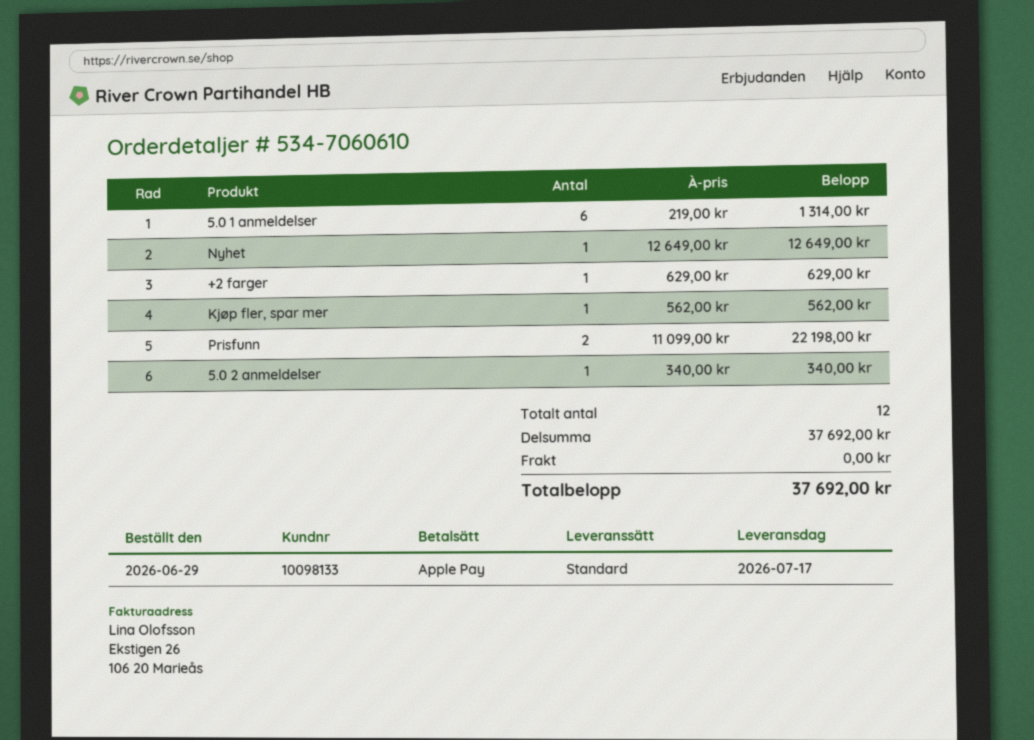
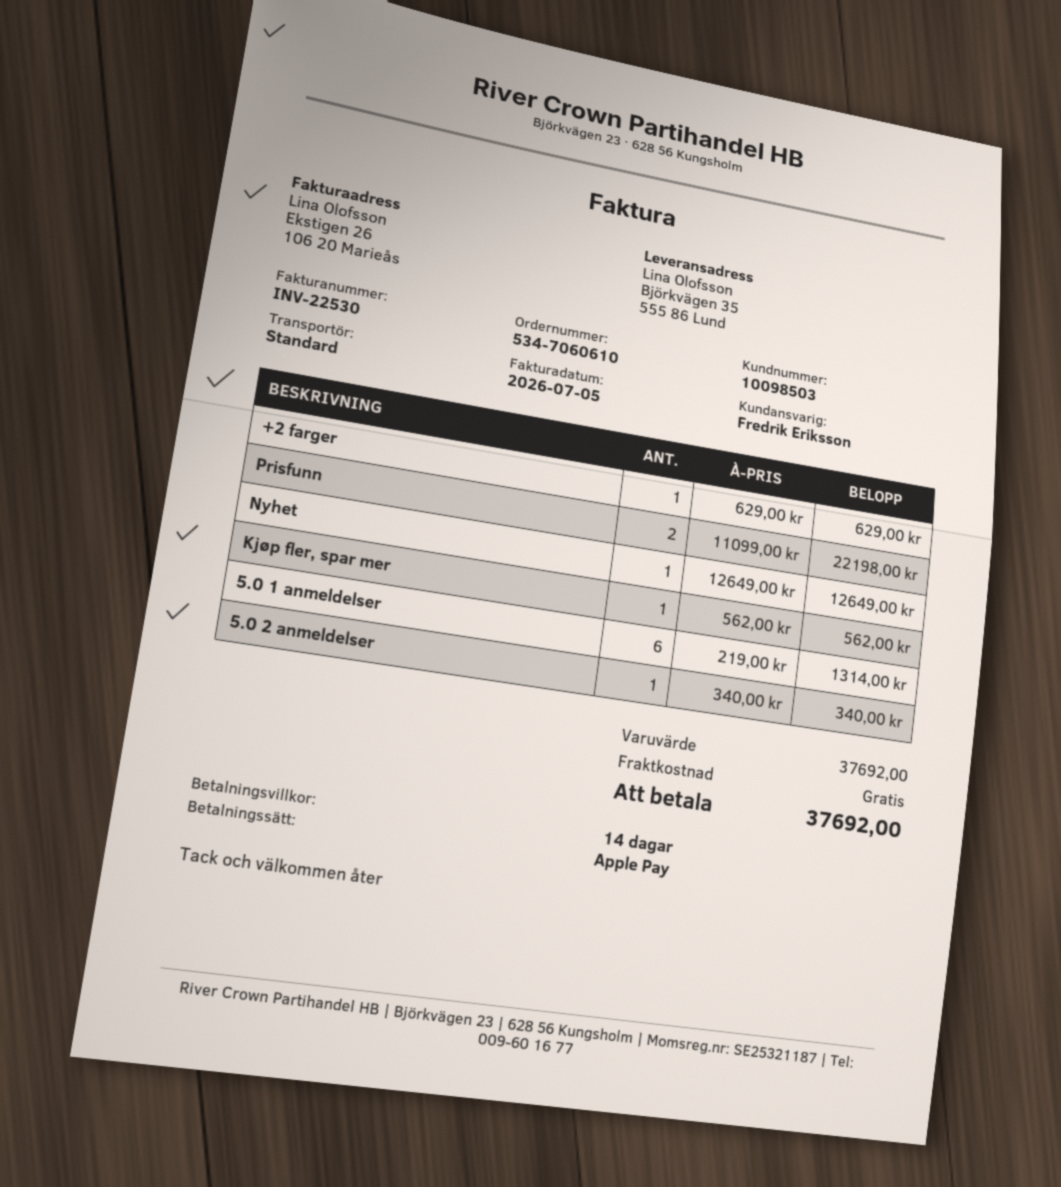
customer number: 10098133 -> 10098503

